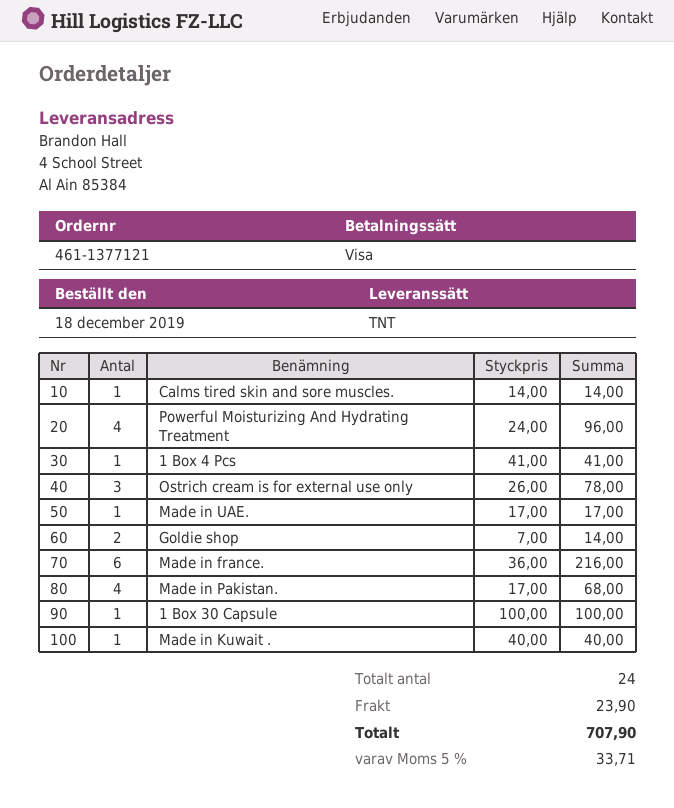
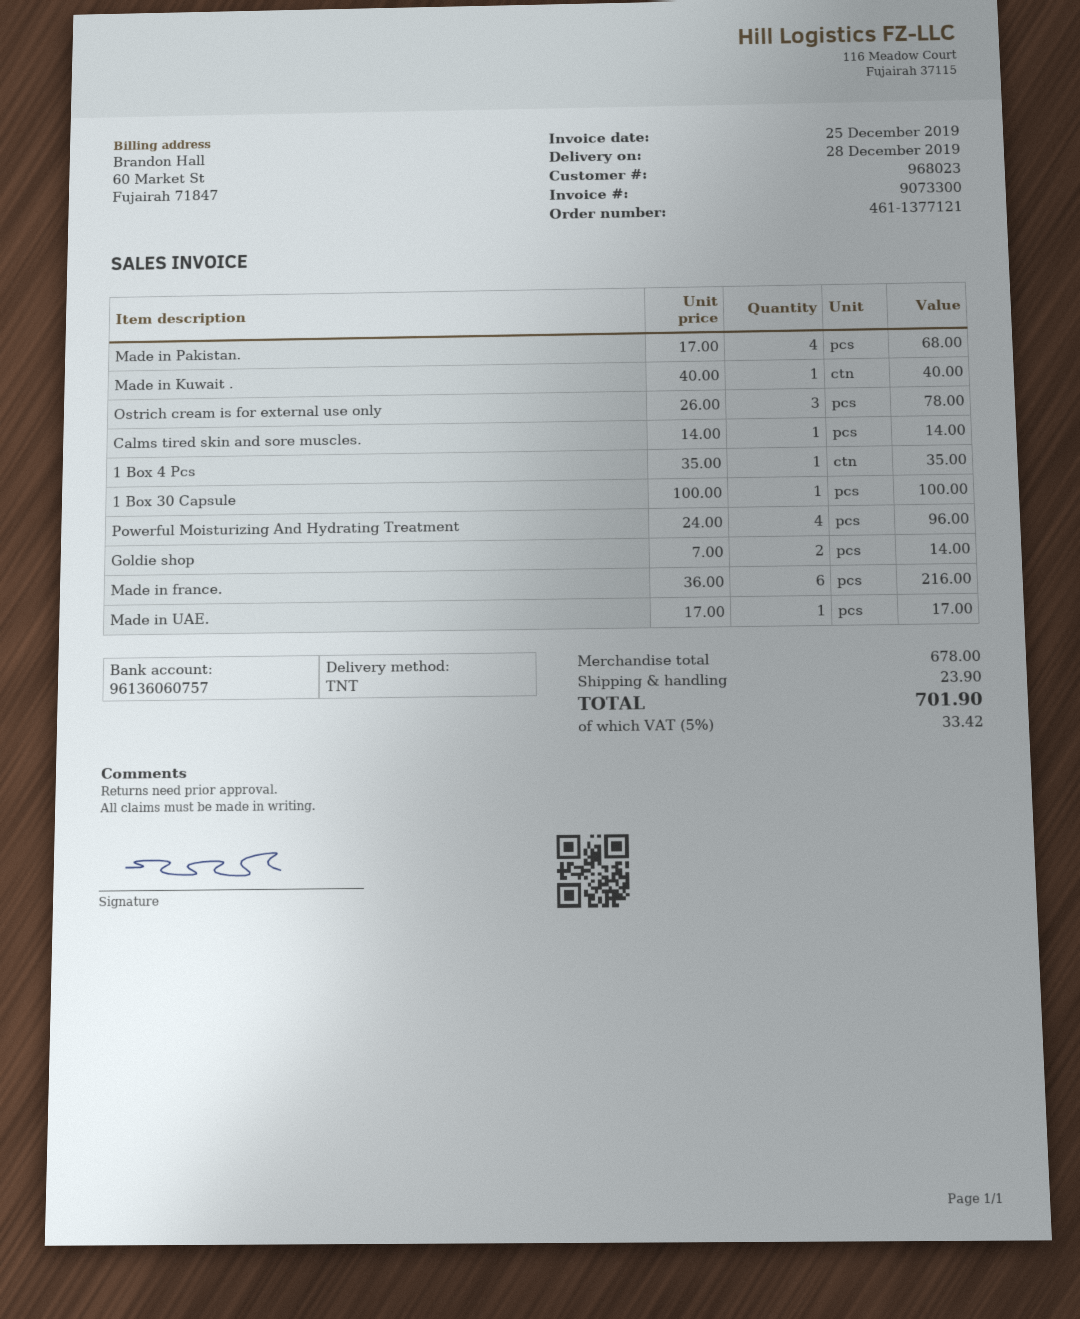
1 Box 4 Pcs: 1 x 41.00 = 41.00 -> 1 x 35.00 = 35.00
tax: 5% = 33.71 -> 5% = 33.42
total: 707.90 -> 701.90

